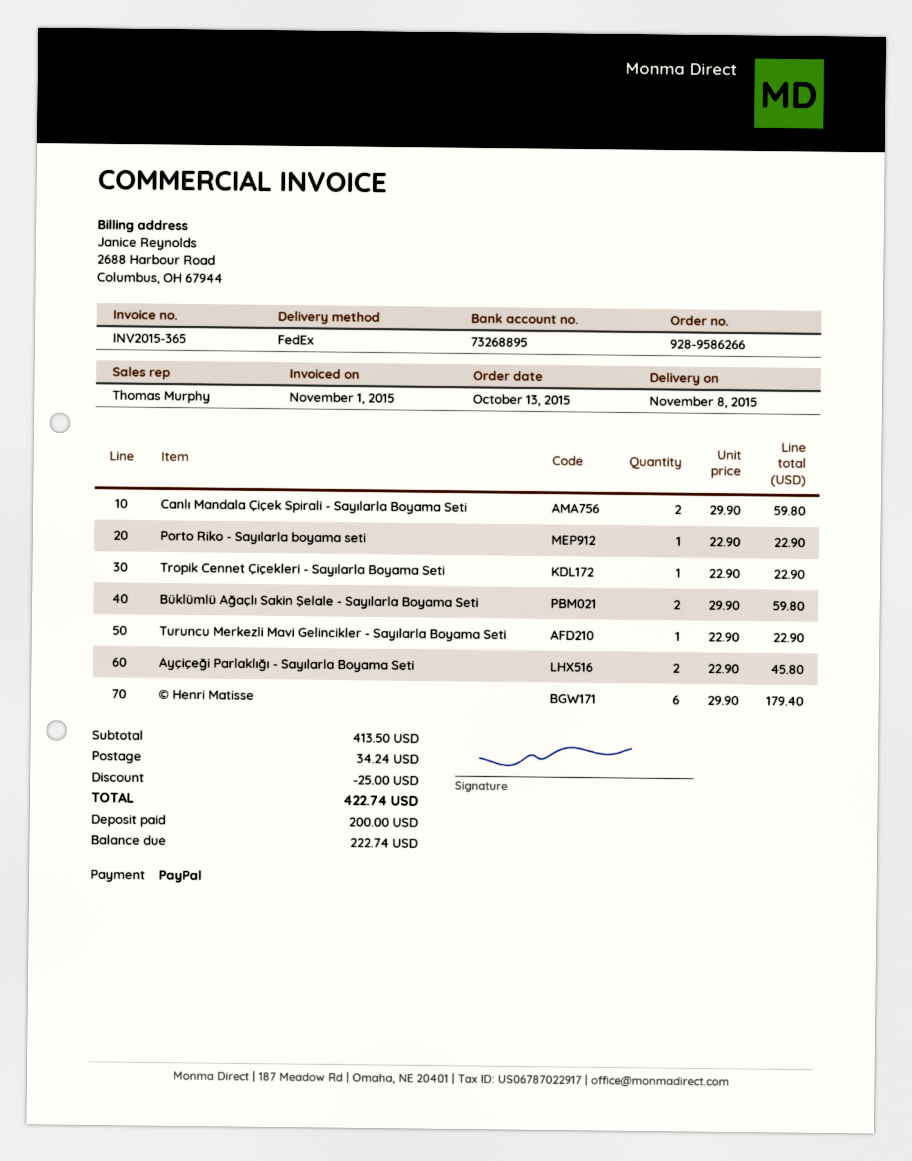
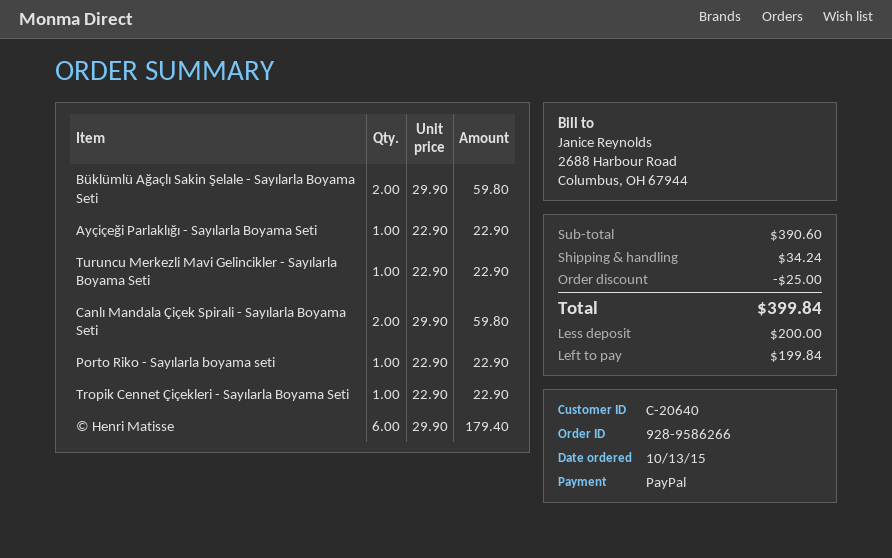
Ayçiçeği Parlaklığı - Sayılarla Boyama Seti: 2 x 22.90 = 45.80 -> 1 x 22.90 = 22.90
subtotal: 413.50 -> 390.60
total: 422.74 -> 399.84
balance: 222.74 -> 199.84

